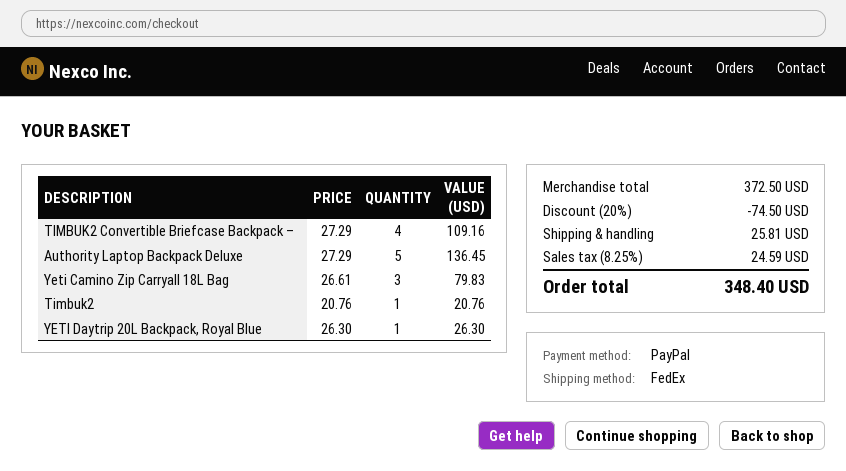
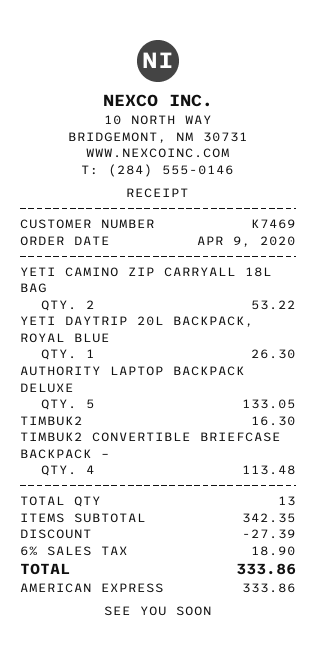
payment method: PayPal -> American Express
TIMBUK2 Convertible Briefcase Backpack –: 4 for 109.16 -> 4 for 113.48
Authority Laptop Backpack Deluxe: 5 for 136.45 -> 5 for 133.05
Yeti Camino Zip Carryall 18L Bag: 3 for 79.83 -> 2 for 53.22
Timbuk2: 1 for 20.76 -> 1 for 16.30
subtotal: 372.50 -> 342.35
discount: 74.50 -> 27.39
shipping: 25.81 -> none
tax: 8.25% = 24.59 -> 6% = 18.90
total: 348.40 -> 333.86

